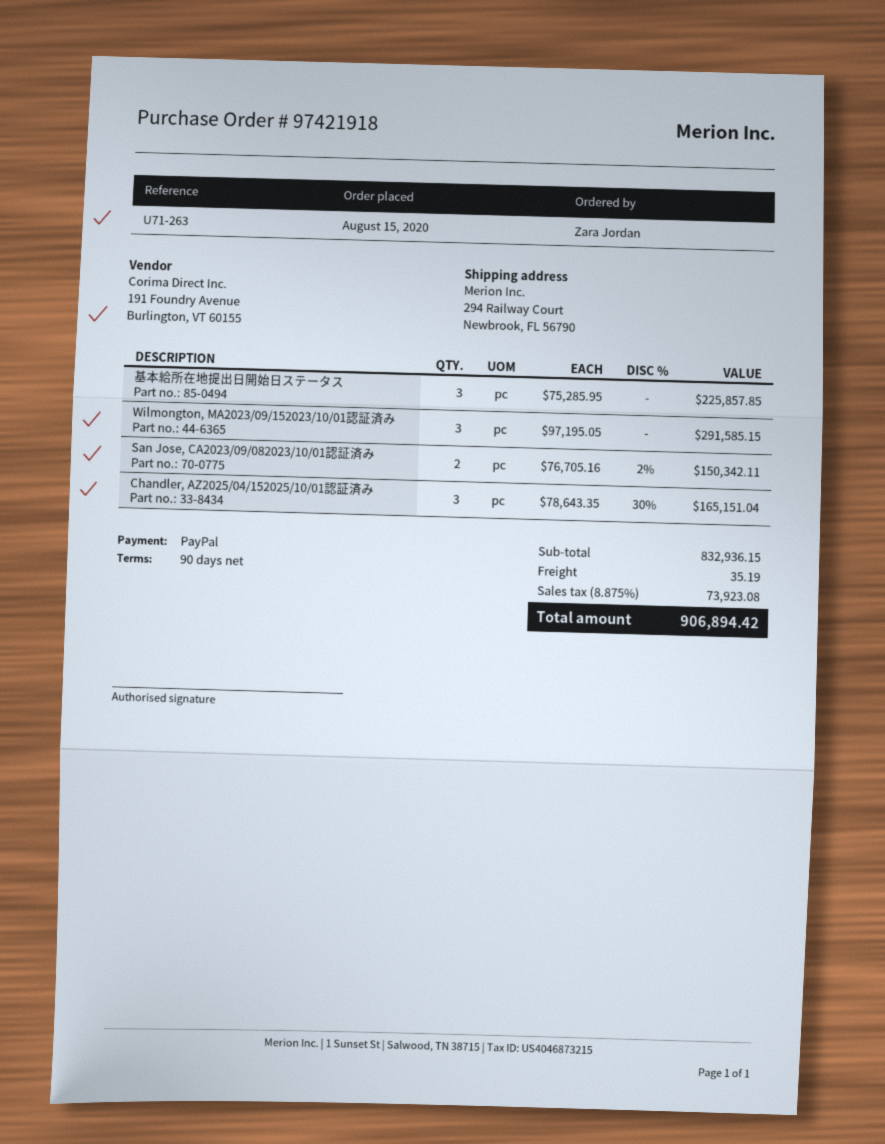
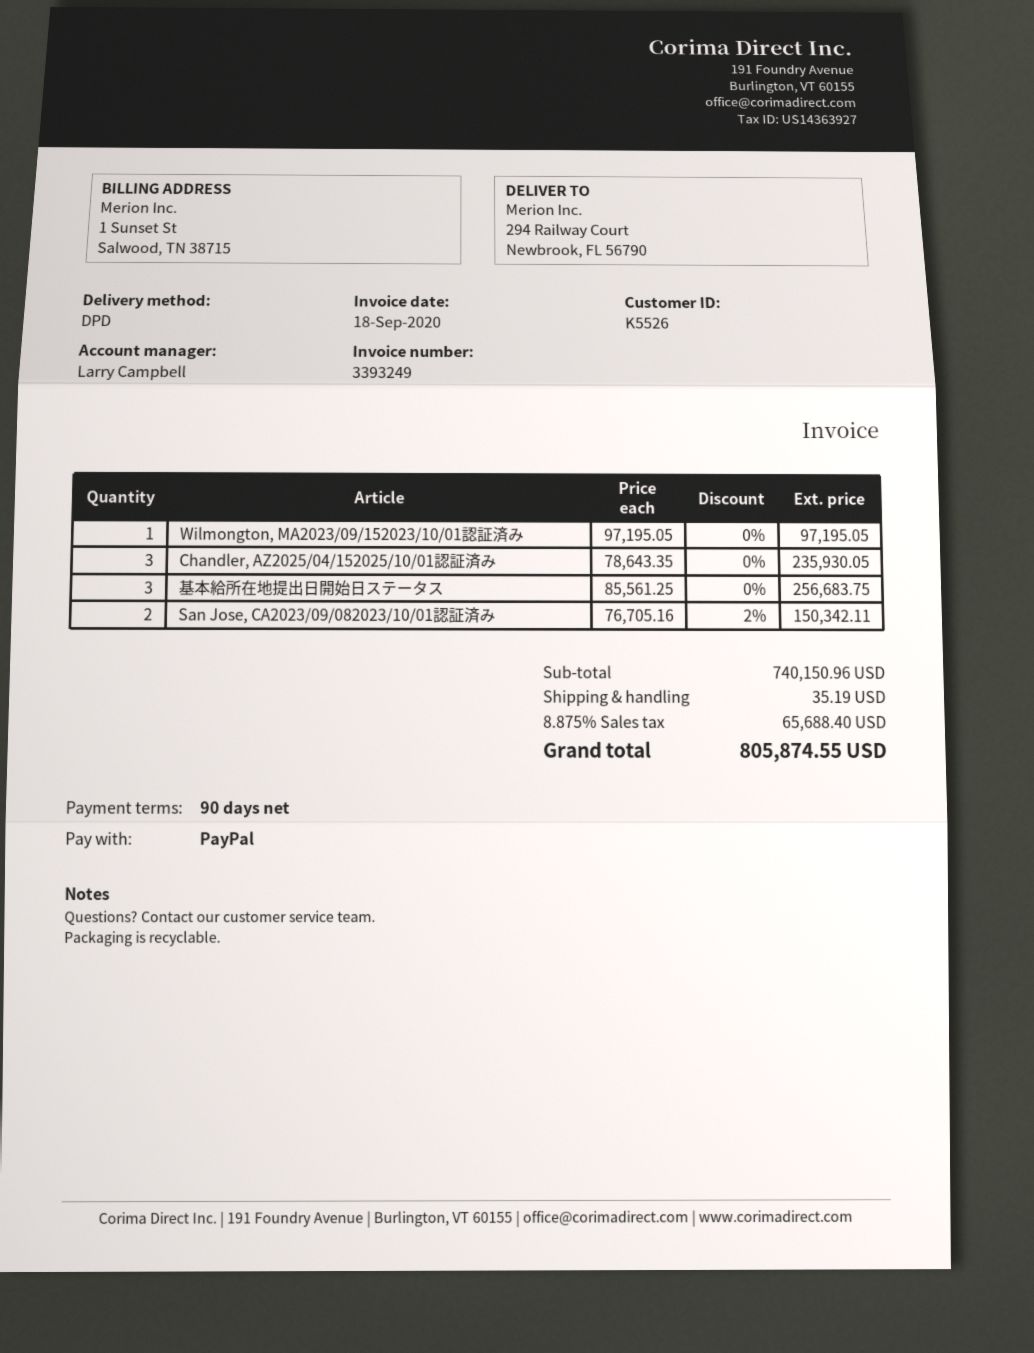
基本給所在地提出日開始日ステータス: 3 x 75285.95 = 225857.85 -> 3 x 85561.25 = 256683.75
Wilmongton, MA2023/09/152023/10/01認証済み: 3 x 97195.05 = 291585.15 -> 1 x 97195.05 = 97195.05
Chandler, AZ2025/04/152025/10/01認証済み: 3 x 78643.35 - 30% = 165151.04 -> 3 x 78643.35 = 235930.05
subtotal: 832936.15 -> 740150.96
tax: 8.875% = 73923.08 -> 8.875% = 65688.40
total: 906894.42 -> 805874.55

